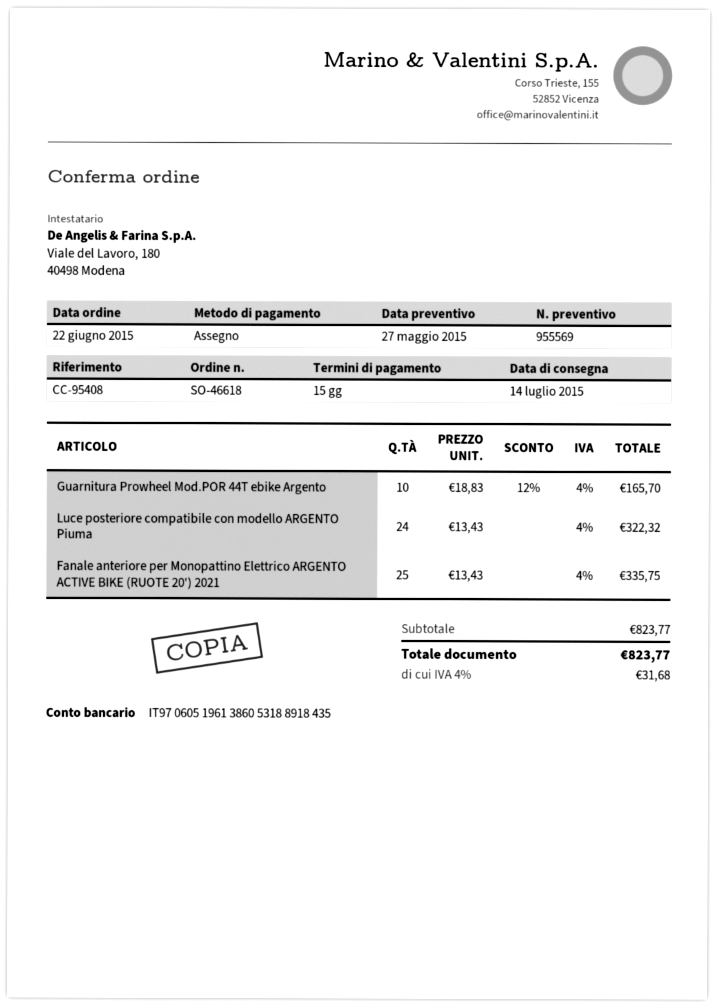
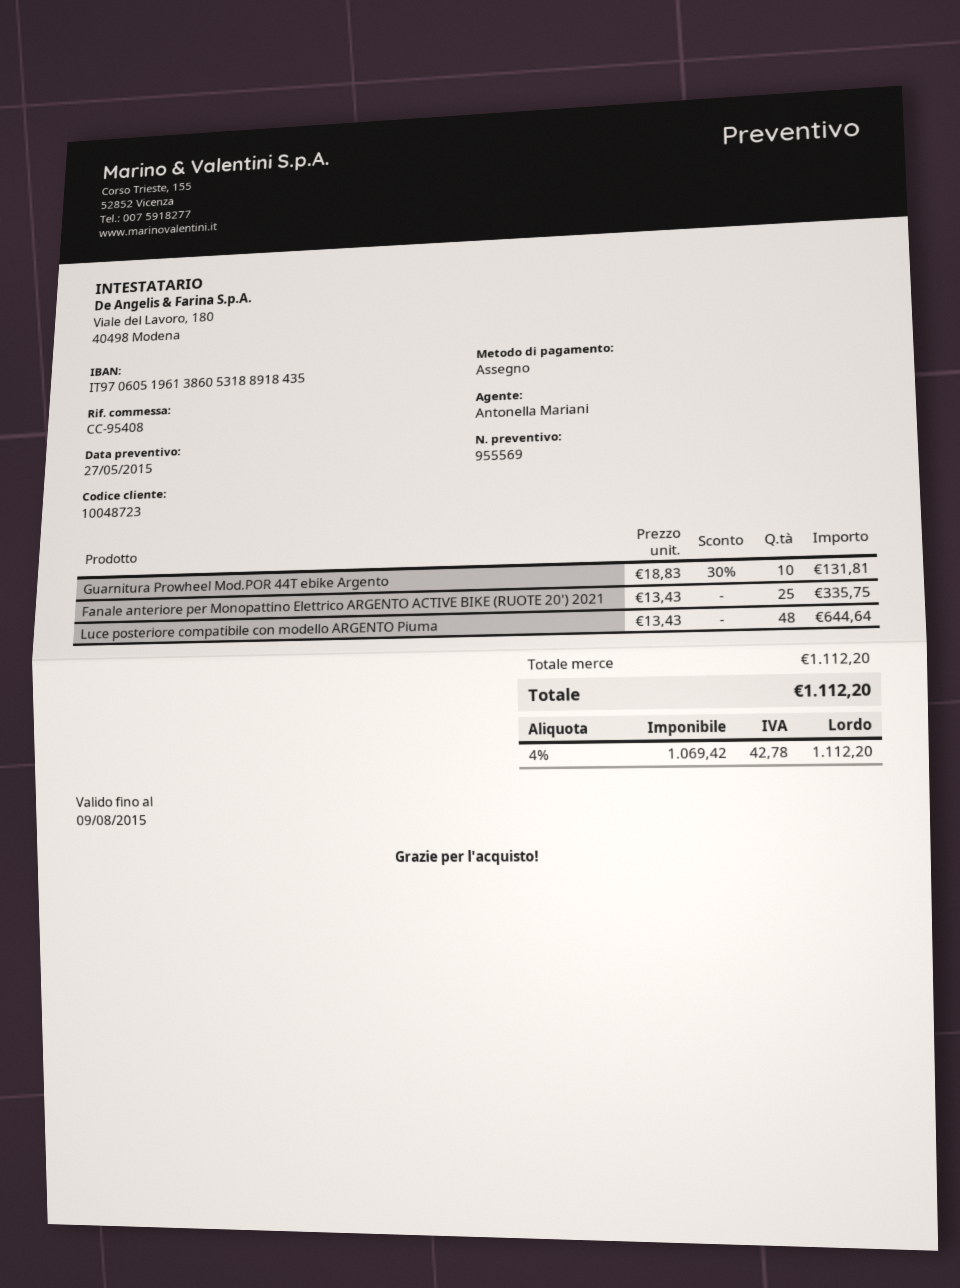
Guarnitura Prowheel Mod.POR 44T ebike Argento: 10 x 18.83 - 12% = 165.70 -> 10 x 18.83 - 30% = 131.81
Luce posteriore compatibile con modello ARGENTO Piuma: 24 x 13.43 = 322.32 -> 48 x 13.43 = 644.64
subtotal: 823.77 -> 1112.20
tax: 4% = 31.68 -> 4% = 42.78
total: 823.77 -> 1112.20

